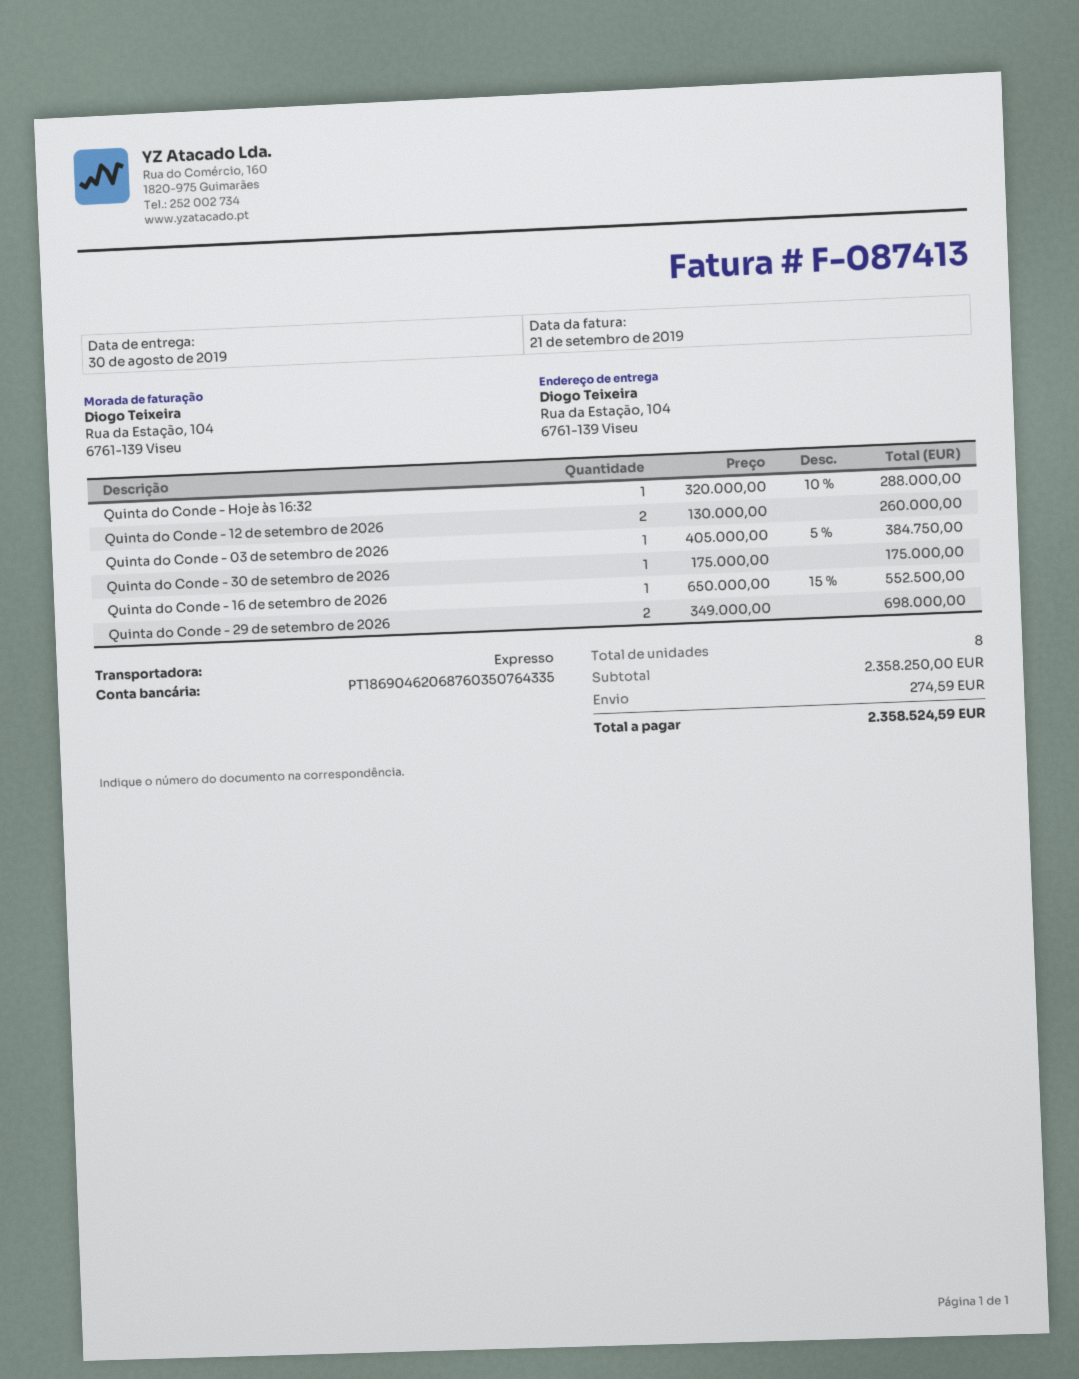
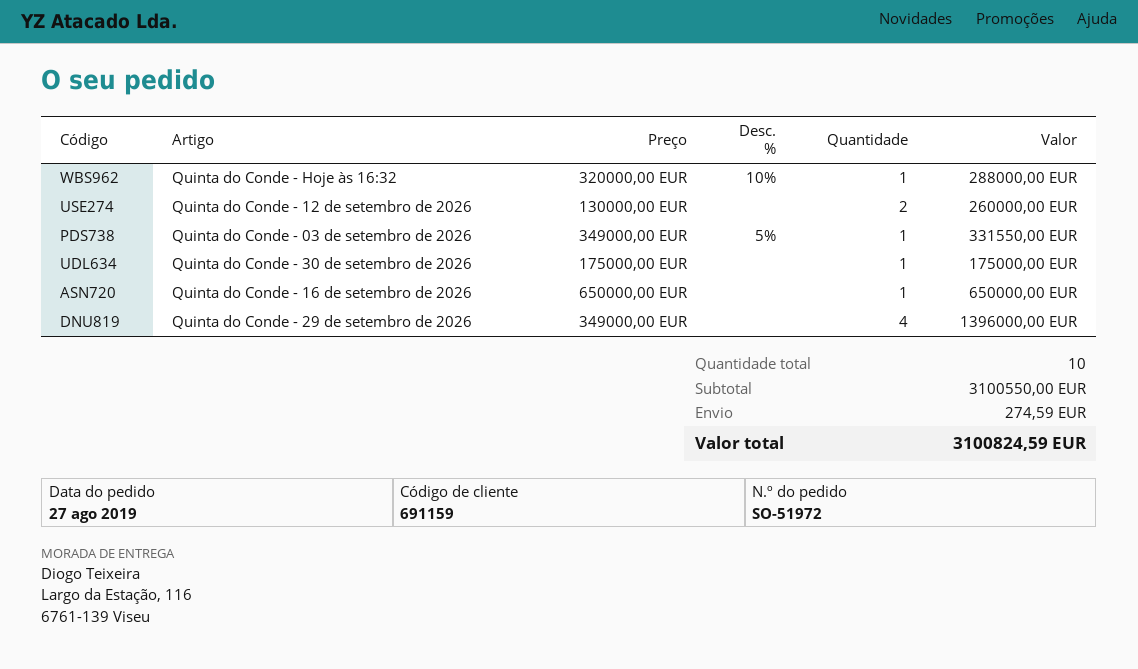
ship to: Rua da Estação, 104, 6761-139 Viseu -> Largo da Estação, 116, 6761-139 Viseu
Quinta do Conde - 03 de setembro de 2026: 1 x 405000.00 - 5% = 384750.00 -> 1 x 349000.00 - 5% = 331550.00
Quinta do Conde - 16 de setembro de 2026: 1 x 650000.00 - 15% = 552500.00 -> 1 x 650000.00 = 650000.00
Quinta do Conde - 29 de setembro de 2026: 2 x 349000.00 = 698000.00 -> 4 x 349000.00 = 1396000.00
total quantity: 8 -> 10
subtotal: 2358250.00 -> 3100550.00
total: 2358524.59 -> 3100824.59

